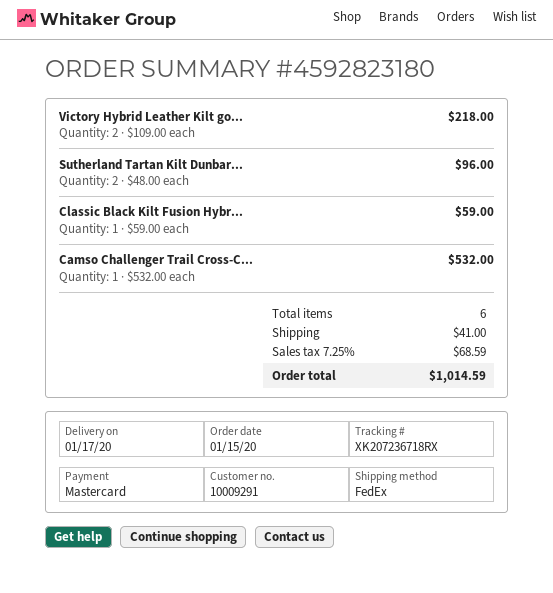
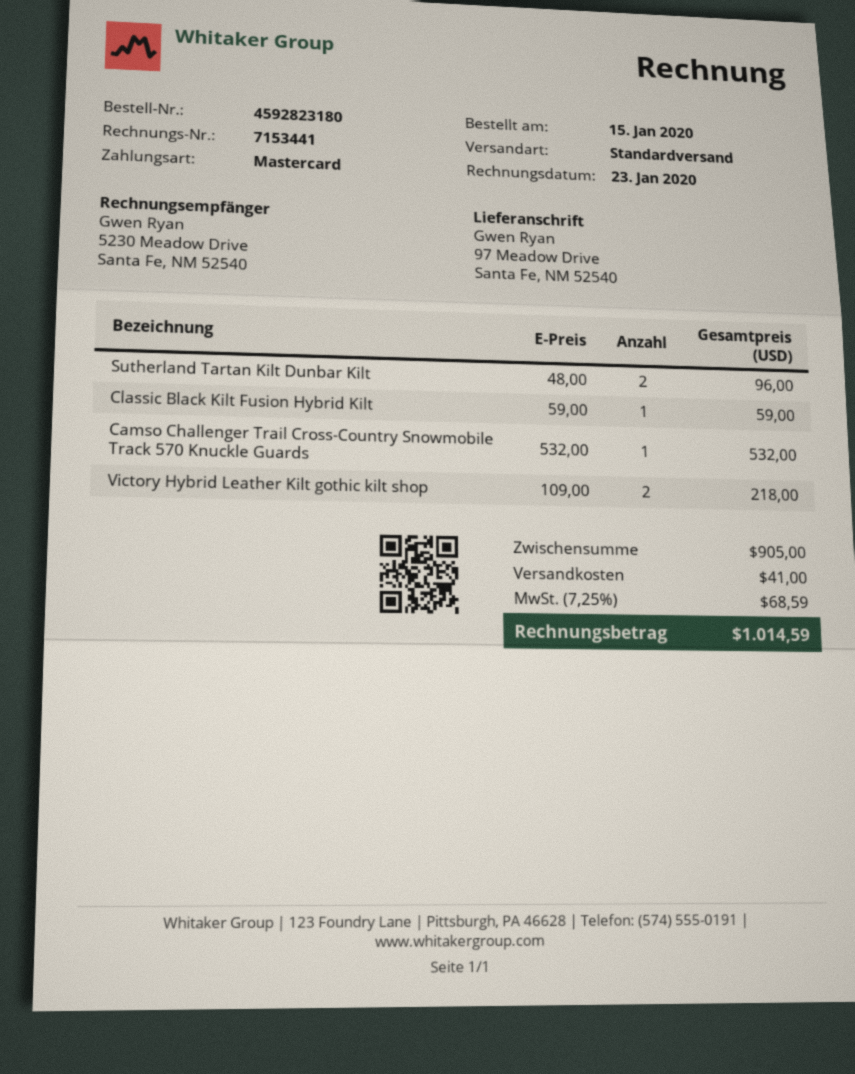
shipping method: FedEx -> standard

